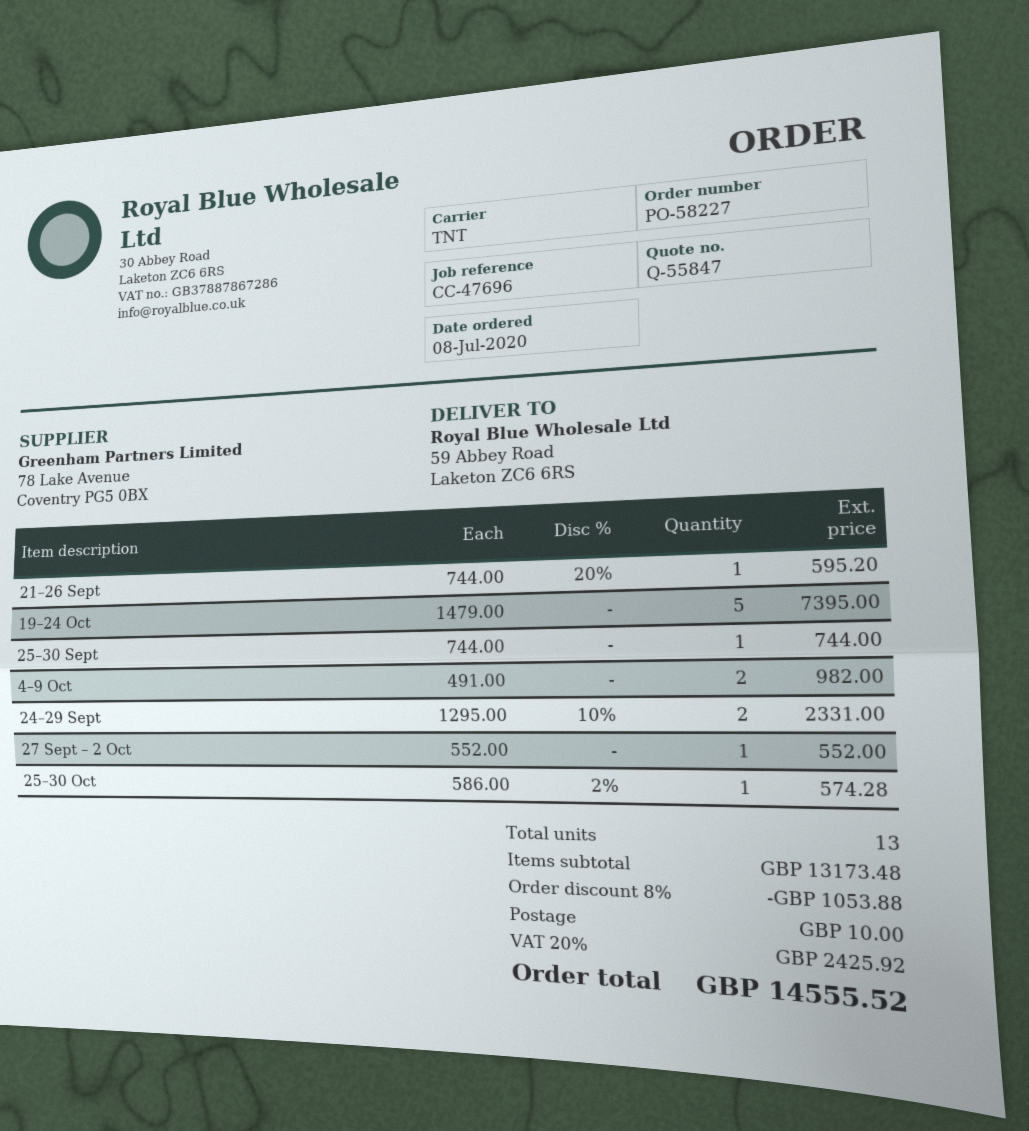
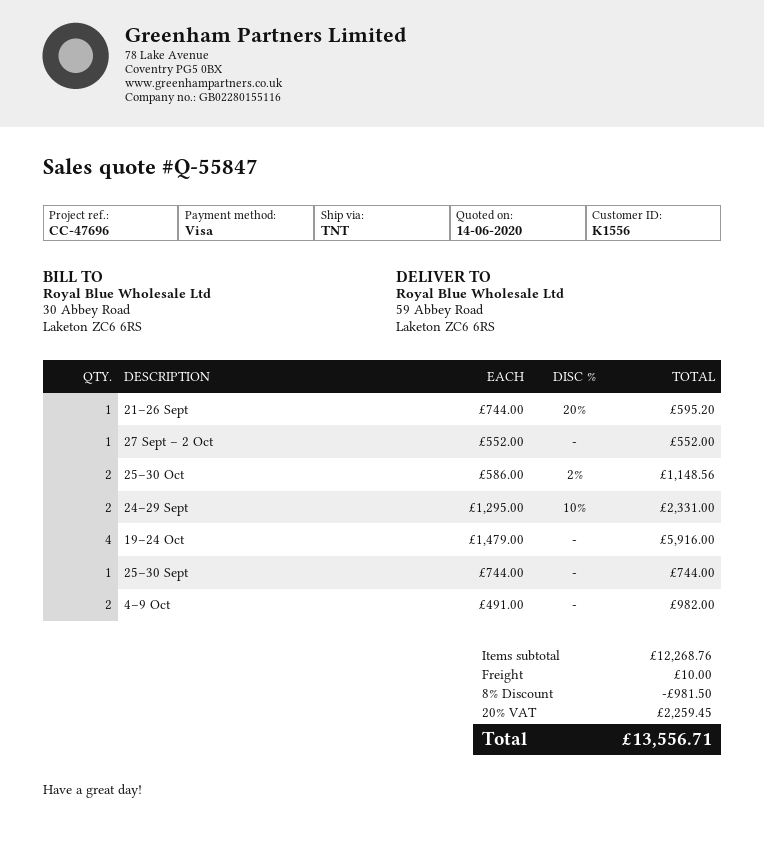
19–24 Oct: 5 x 1479.00 = 7395.00 -> 4 x 1479.00 = 5916.00
25–30 Oct: 1 x 586.00 - 2% = 574.28 -> 2 x 586.00 - 2% = 1148.56
subtotal: 13173.48 -> 12268.76
discount: 8% = 1053.88 -> 8% = 981.50
tax: 20% = 2425.92 -> 20% = 2259.45
total: 14555.52 -> 13556.71

